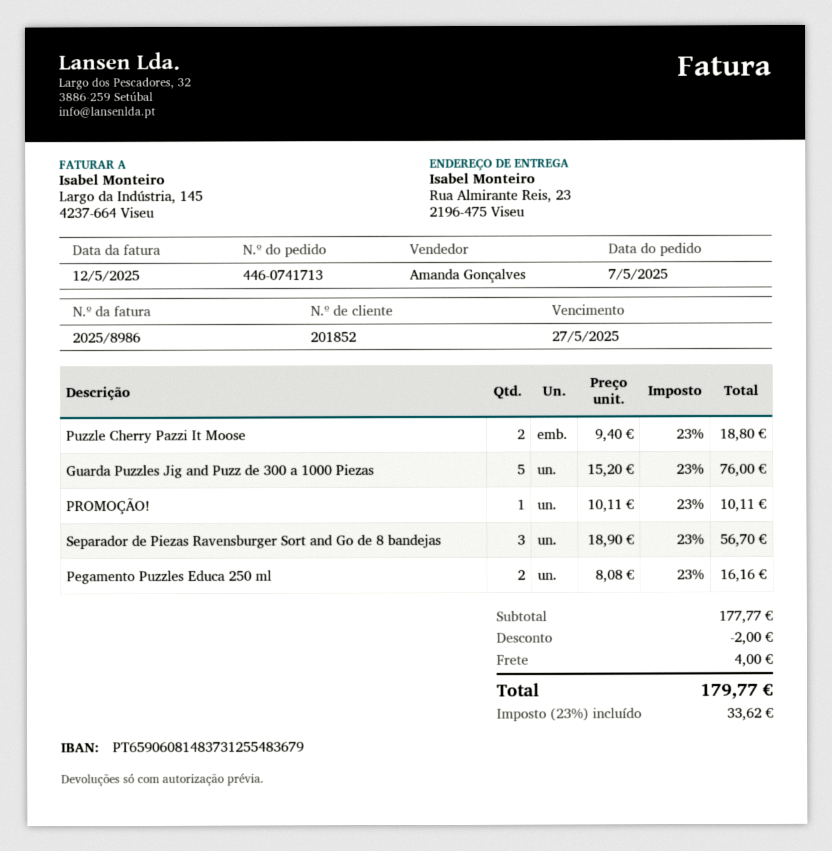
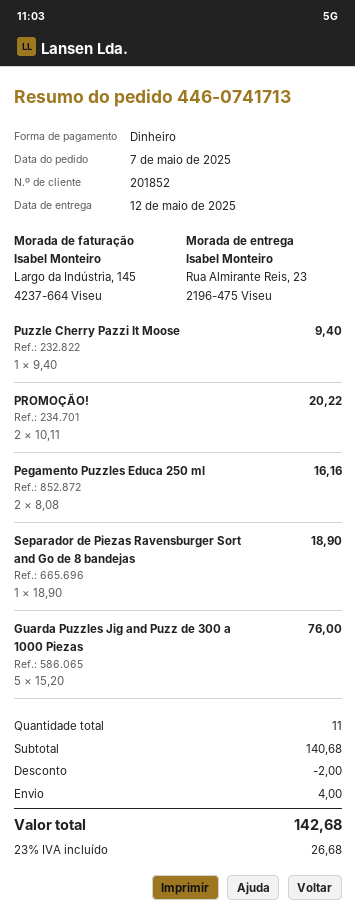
Puzzle Cherry Pazzi It Moose: 2 x 9.40 = 18.80 -> 1 x 9.40 = 9.40
PROMOÇÃO!: 1 x 10.11 = 10.11 -> 2 x 10.11 = 20.22
Separador de Piezas Ravensburger Sort and Go de 8 bandejas: 3 x 18.90 = 56.70 -> 1 x 18.90 = 18.90
subtotal: 177.77 -> 140.68
tax: 23% = 33.62 -> 23% = 26.68
total: 179.77 -> 142.68

